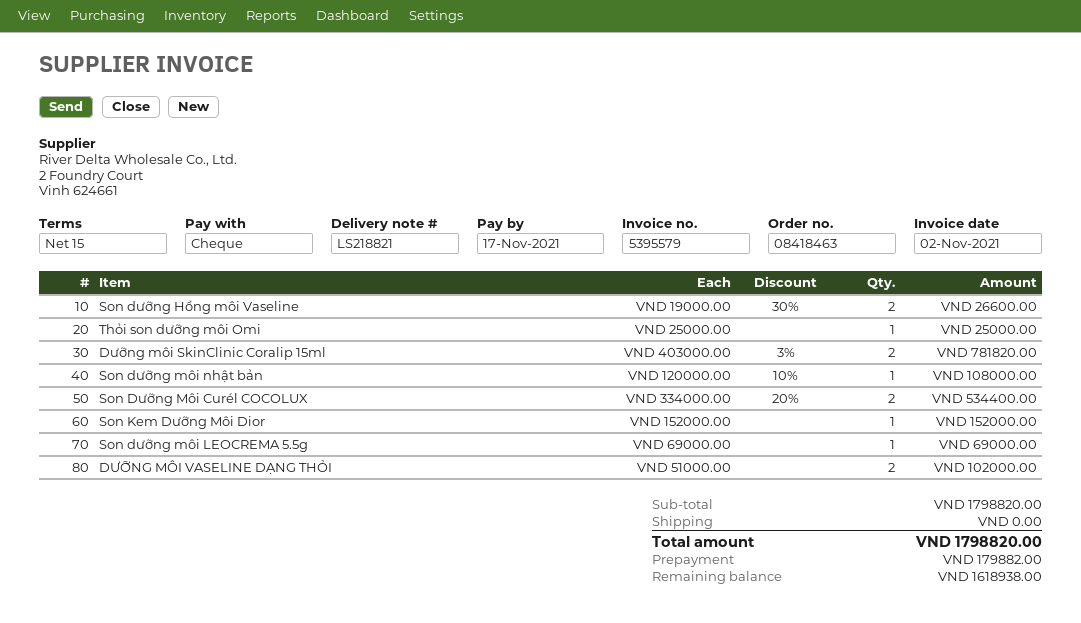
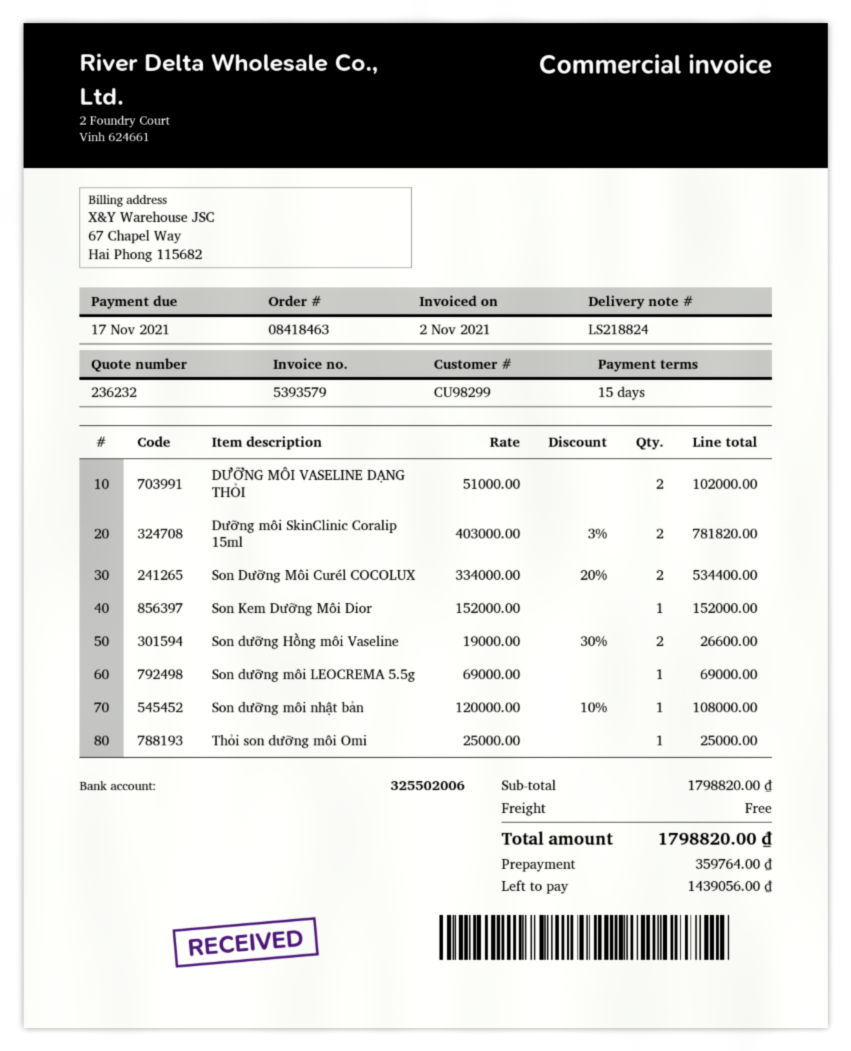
delivery note number: LS218821 -> LS218824
invoice number: 5395579 -> 5393579
deposit: 179882.00 -> 359764.00
balance: 1618938.00 -> 1439056.00

